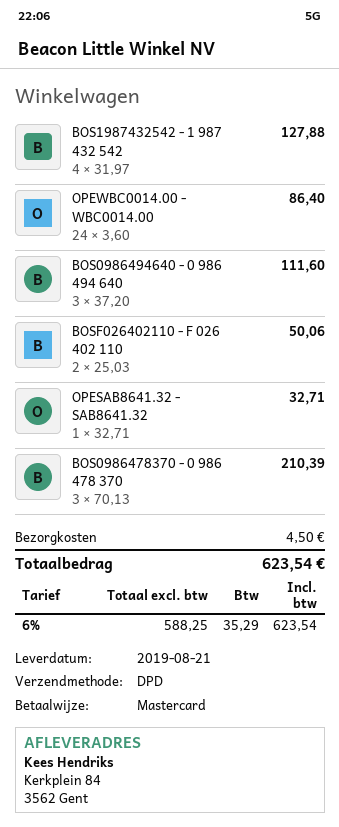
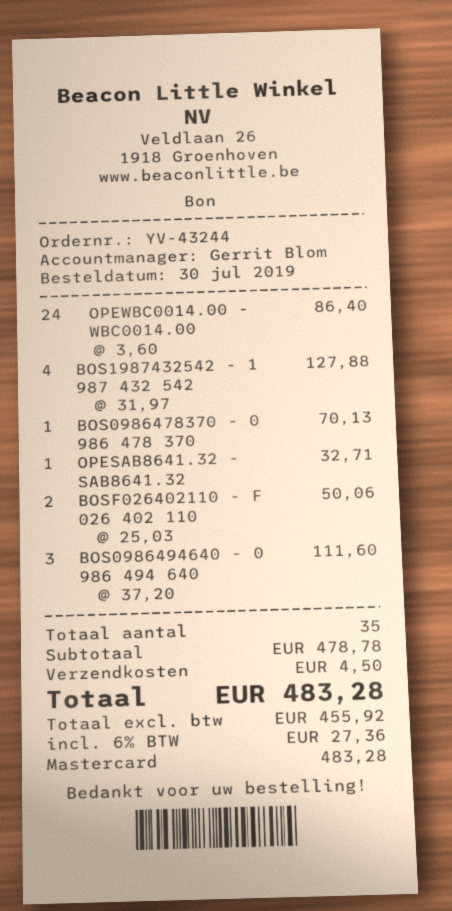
BOS0986478370 - 0 986 478 370: 3 x 70.13 = 210.39 -> 1 x 70.13 = 70.13
net: 588.25 -> 455.92
tax: 6% = 35.29 -> 6% = 27.36
total: 623.54 -> 483.28

